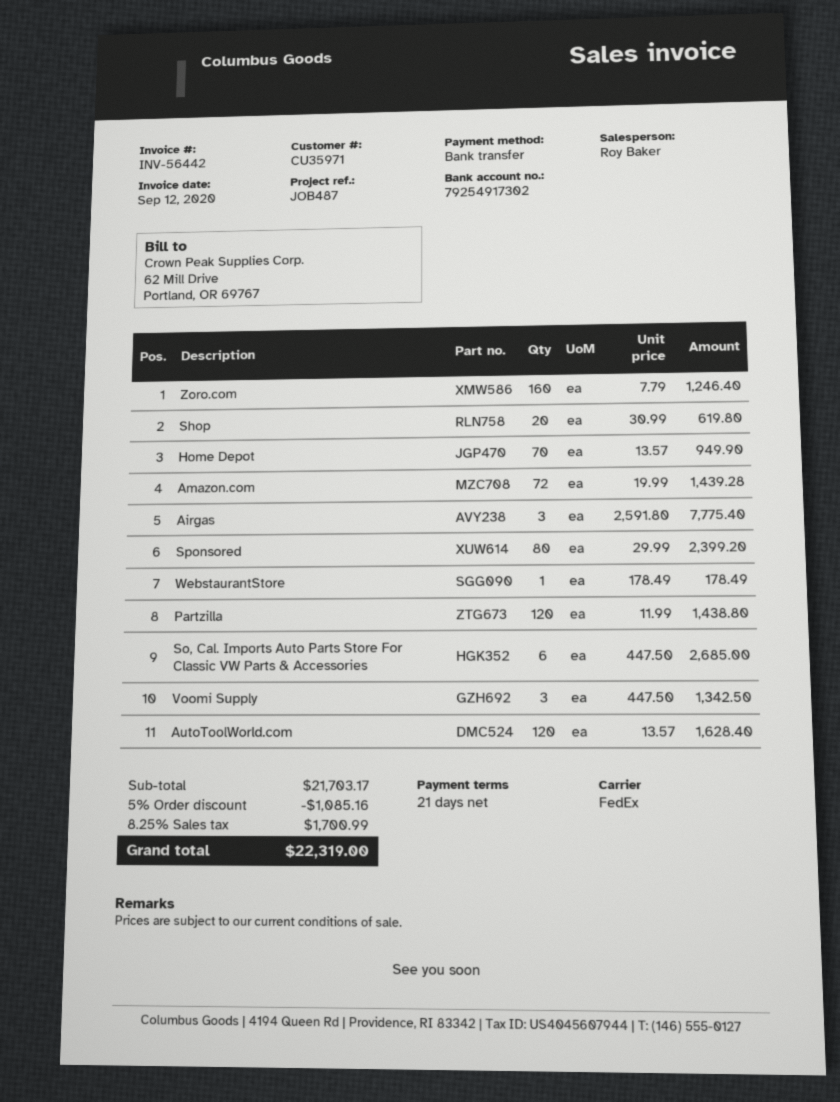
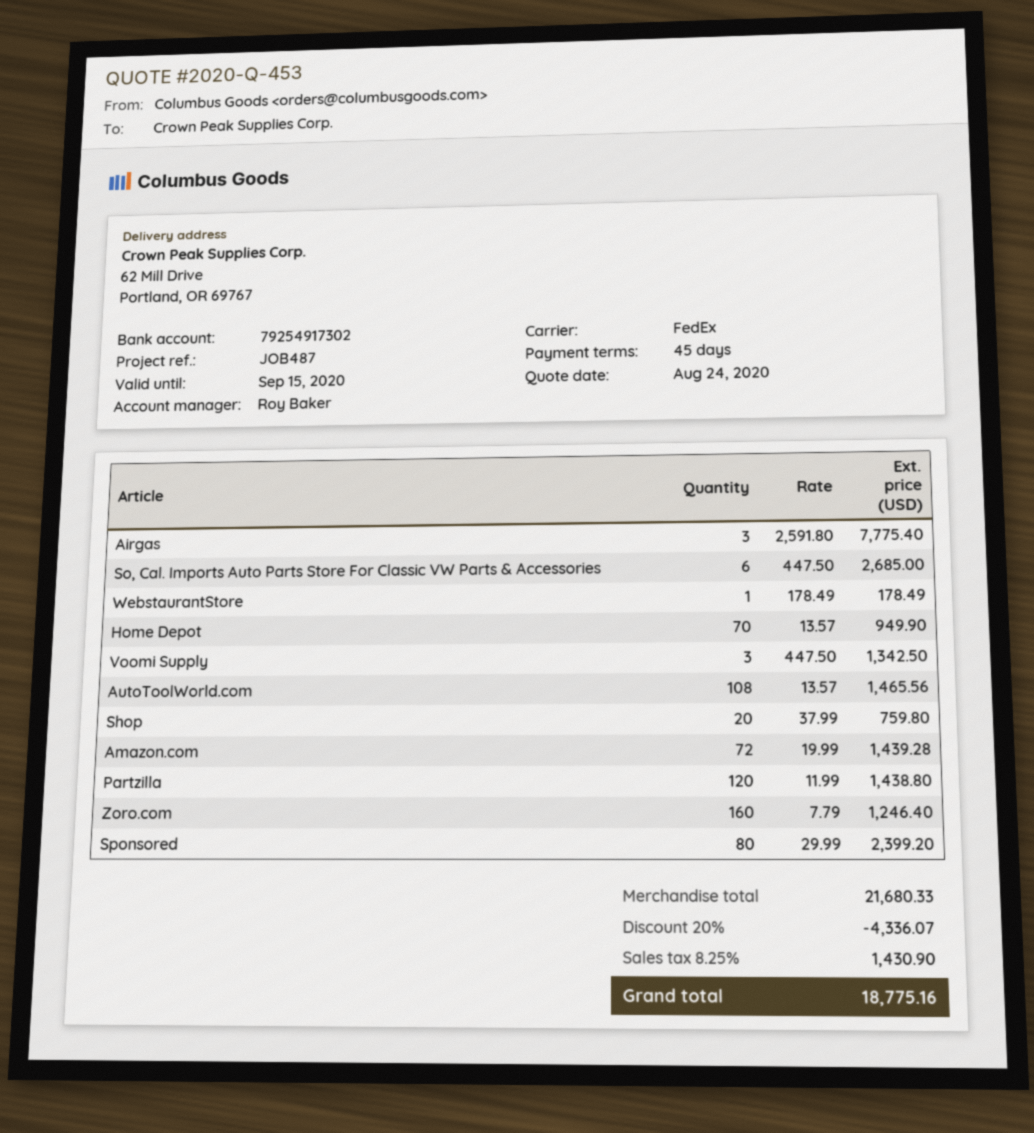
payment terms: 21 days -> 45 days
Shop: 20 x 30.99 = 619.80 -> 20 x 37.99 = 759.80
AutoToolWorld.com: 120 x 13.57 = 1628.40 -> 108 x 13.57 = 1465.56
subtotal: 21703.17 -> 21680.33
discount: 5% = 1085.16 -> 20% = 4336.07
tax: 8.25% = 1700.99 -> 8.25% = 1430.90
total: 22319.00 -> 18775.16

